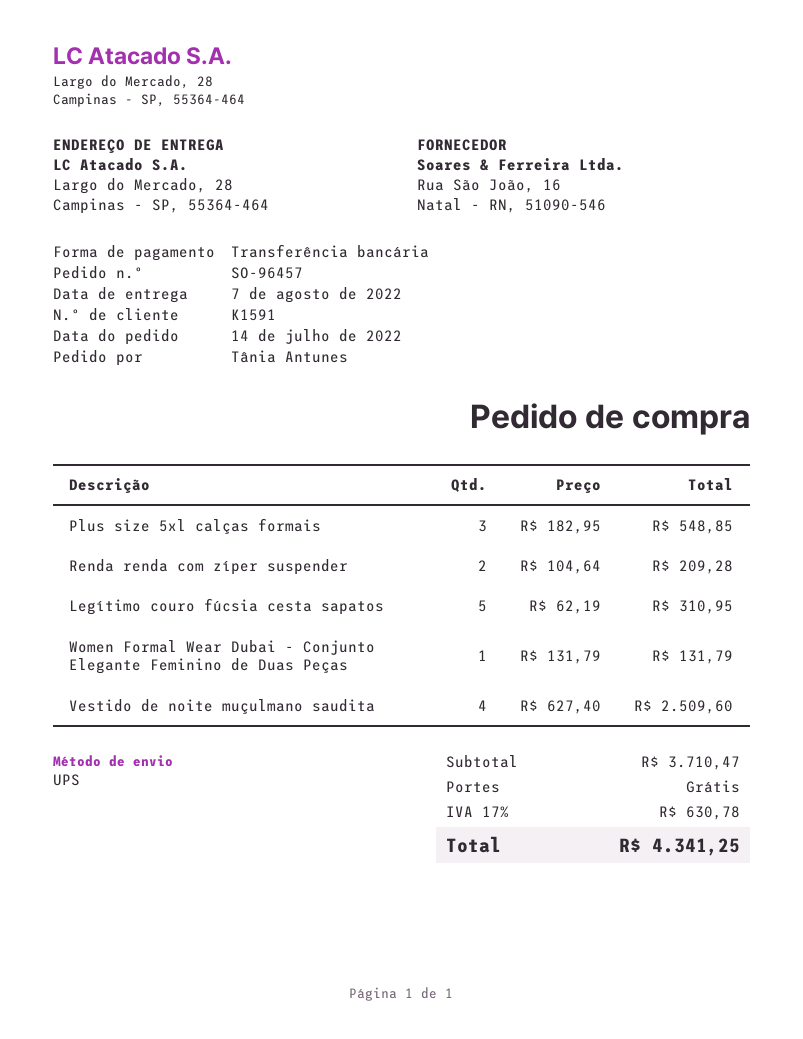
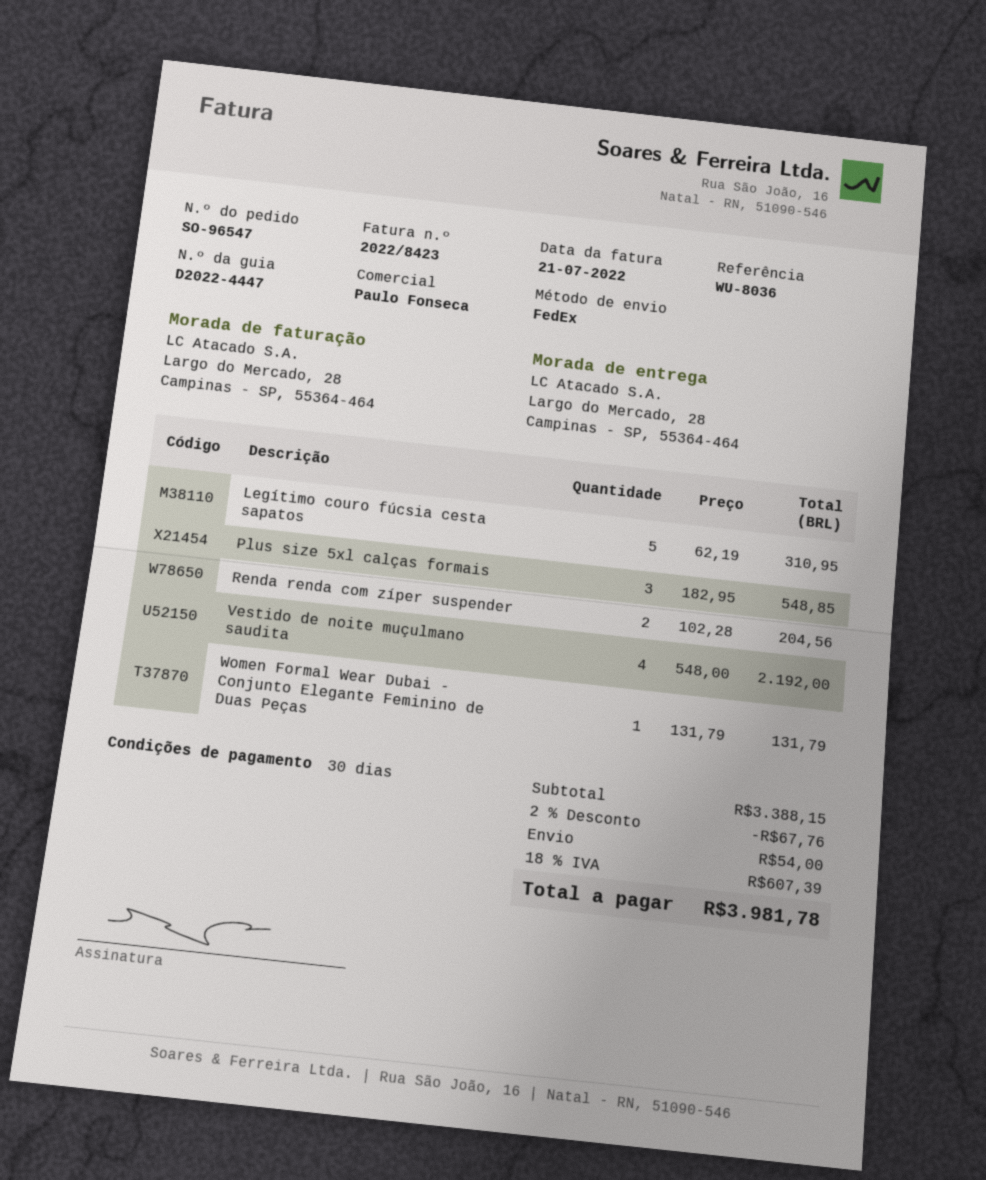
order number: SO-96457 -> SO-96547
shipping method: UPS -> FedEx
Renda renda com zíper suspender: 2 x 104.64 = 209.28 -> 2 x 102.28 = 204.56
Vestido de noite muçulmano saudita: 4 x 627.40 = 2509.60 -> 4 x 548.00 = 2192.00
subtotal: 3710.47 -> 3388.15
discount: none -> 2% = 67.76
shipping: 0.00 -> 54.00
tax: 17% = 630.78 -> 18% = 607.39
total: 4341.25 -> 3981.78

